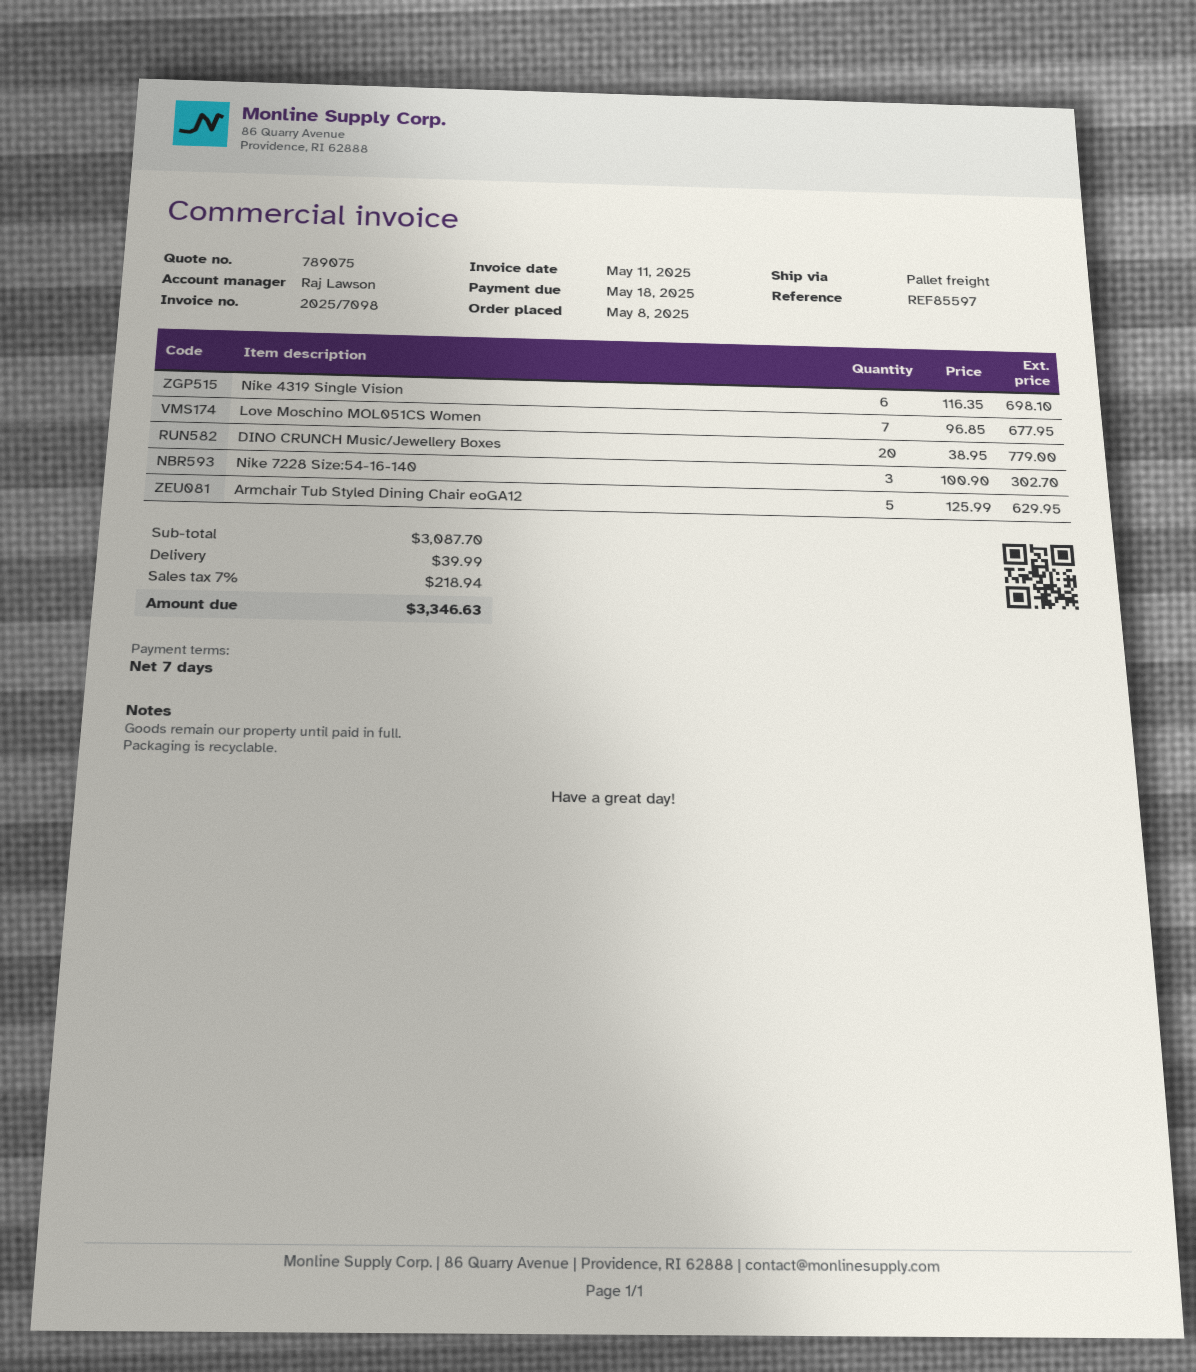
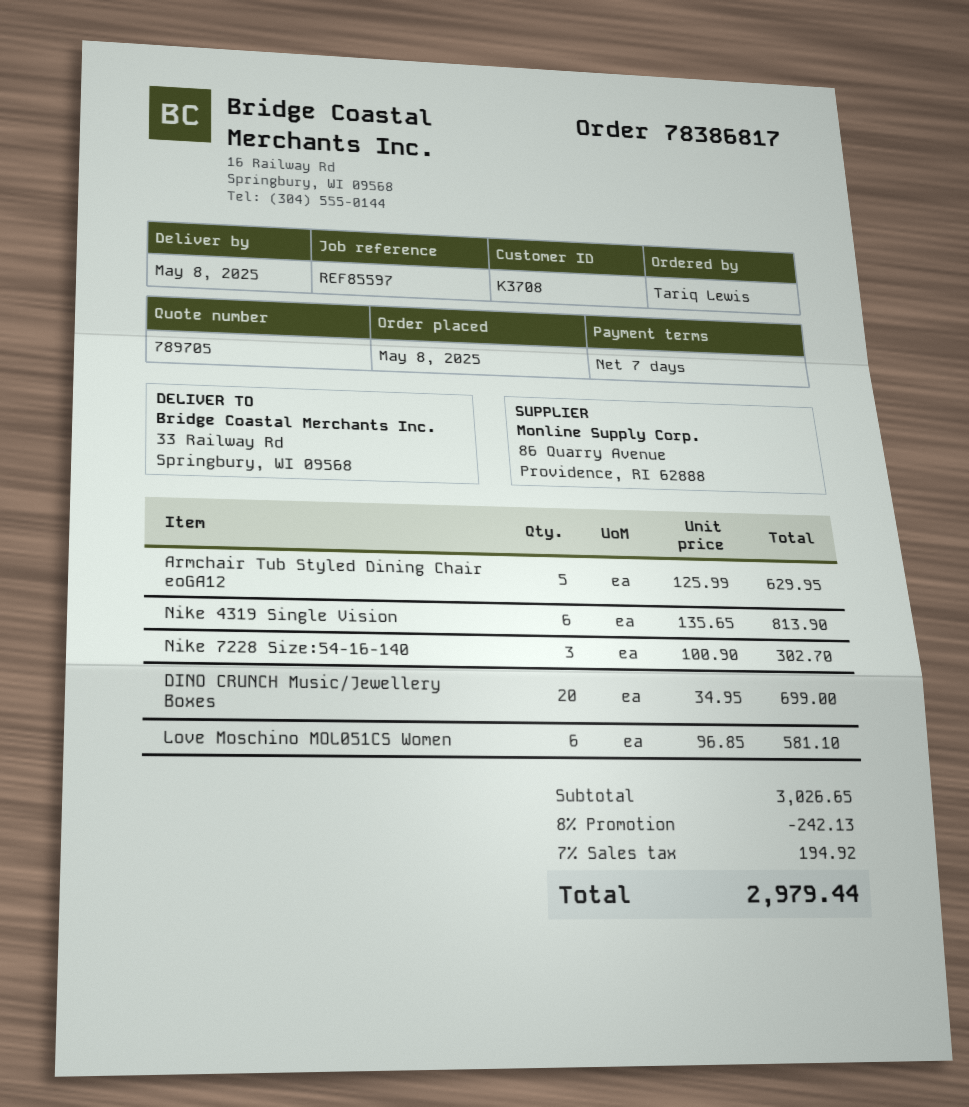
quote number: 789075 -> 789705
Nike 4319 Single Vision: 6 x 116.35 = 698.10 -> 6 x 135.65 = 813.90
Love Moschino MOL051CS Women: 7 x 96.85 = 677.95 -> 6 x 96.85 = 581.10
DINO CRUNCH Music/Jewellery Boxes: 20 x 38.95 = 779.00 -> 20 x 34.95 = 699.00
subtotal: 3087.70 -> 3026.65
discount: none -> 8% = 242.13
shipping: 39.99 -> none
tax: 7% = 218.94 -> 7% = 194.92
total: 3346.63 -> 2979.44

